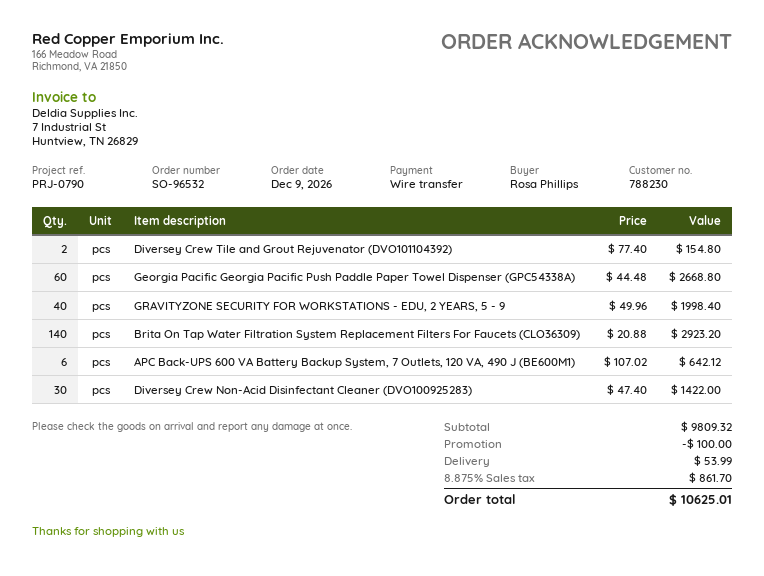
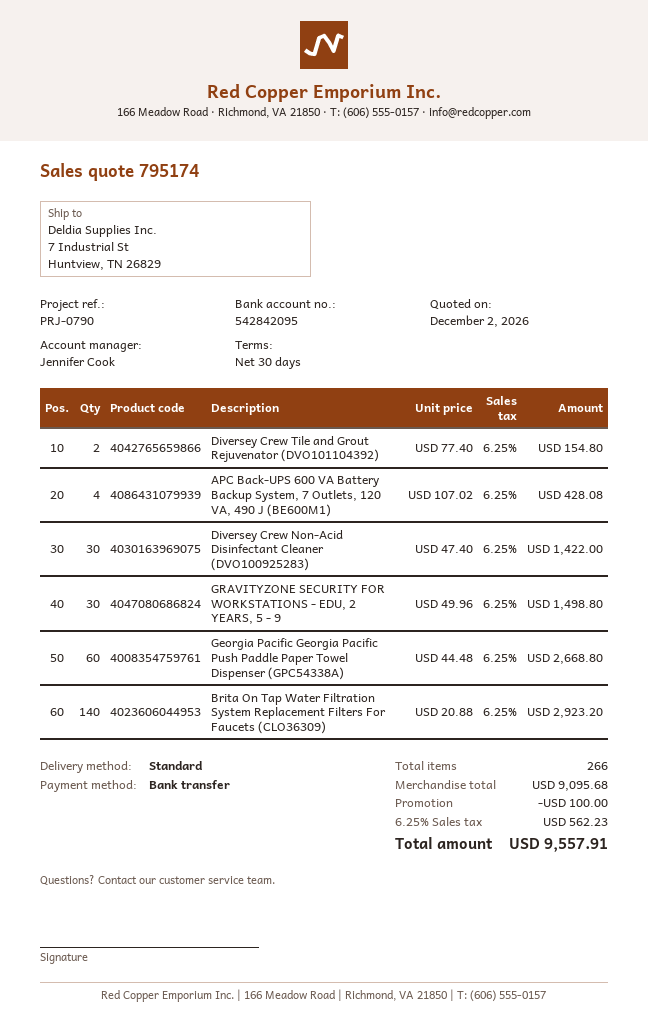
GRAVITYZONE SECURITY FOR WORKSTATIONS - EDU, 2 YEARS, 5 - 9: 40 x 49.96 = 1998.40 -> 30 x 49.96 = 1498.80
APC Back-UPS 600 VA Battery Backup System, 7 Outlets, 120 VA, 490 J (BE600M1): 6 x 107.02 = 642.12 -> 4 x 107.02 = 428.08
subtotal: 9809.32 -> 9095.68
shipping: 53.99 -> none
tax: 8.875% = 861.70 -> 6.25% = 562.23
total: 10625.01 -> 9557.91

